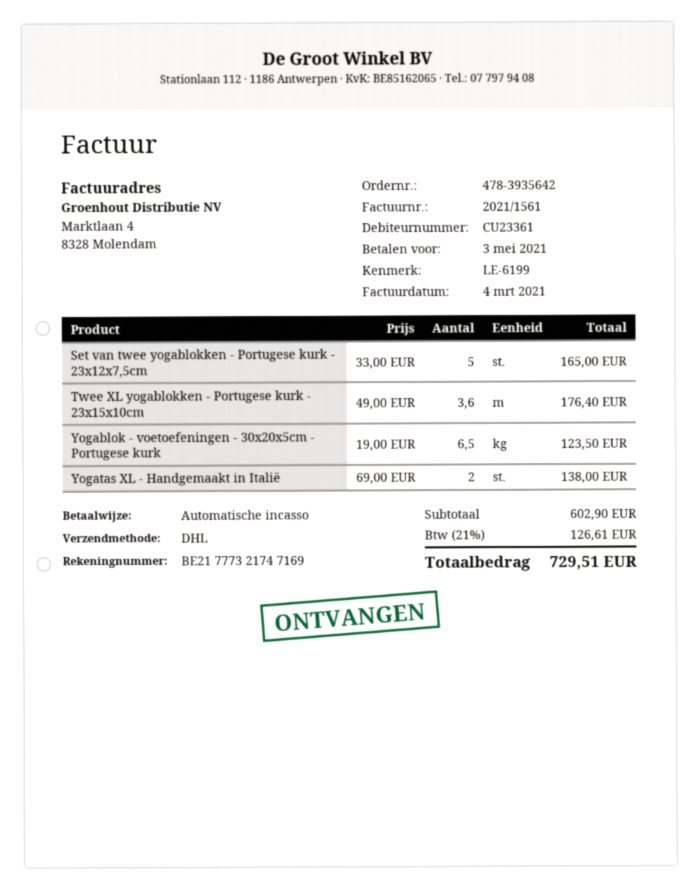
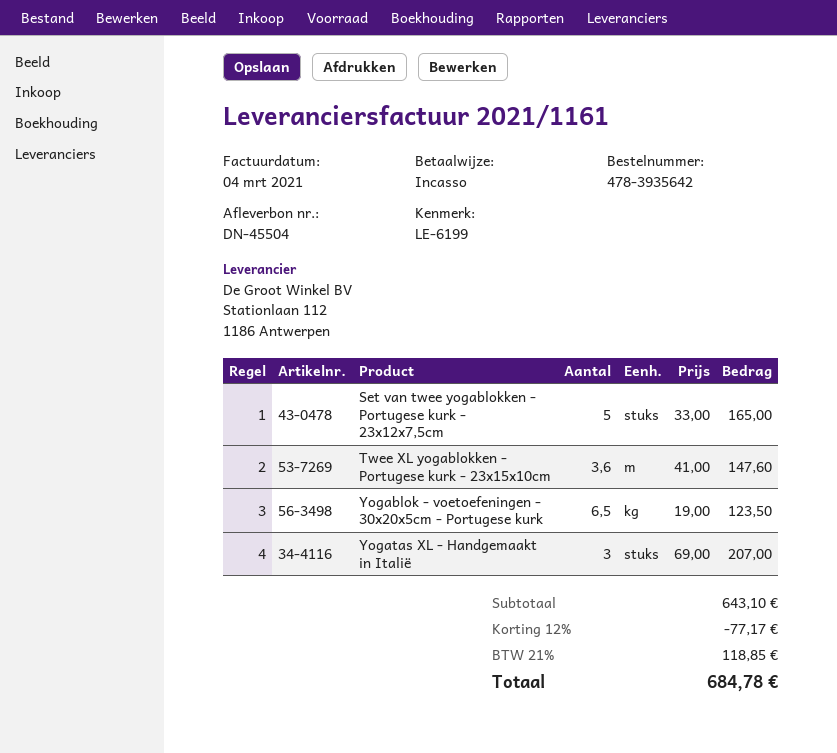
invoice number: 2021/1561 -> 2021/1161
Twee XL yogablokken - Portugese kurk - 23x15x10cm: 3.6 x 49.00 = 176.40 -> 3.6 x 41.00 = 147.60
Yogatas XL - Handgemaakt in Italië: 2 x 69.00 = 138.00 -> 3 x 69.00 = 207.00
subtotal: 602.90 -> 643.10
discount: none -> 12% = 77.17
tax: 21% = 126.61 -> 21% = 118.85
total: 729.51 -> 684.78

